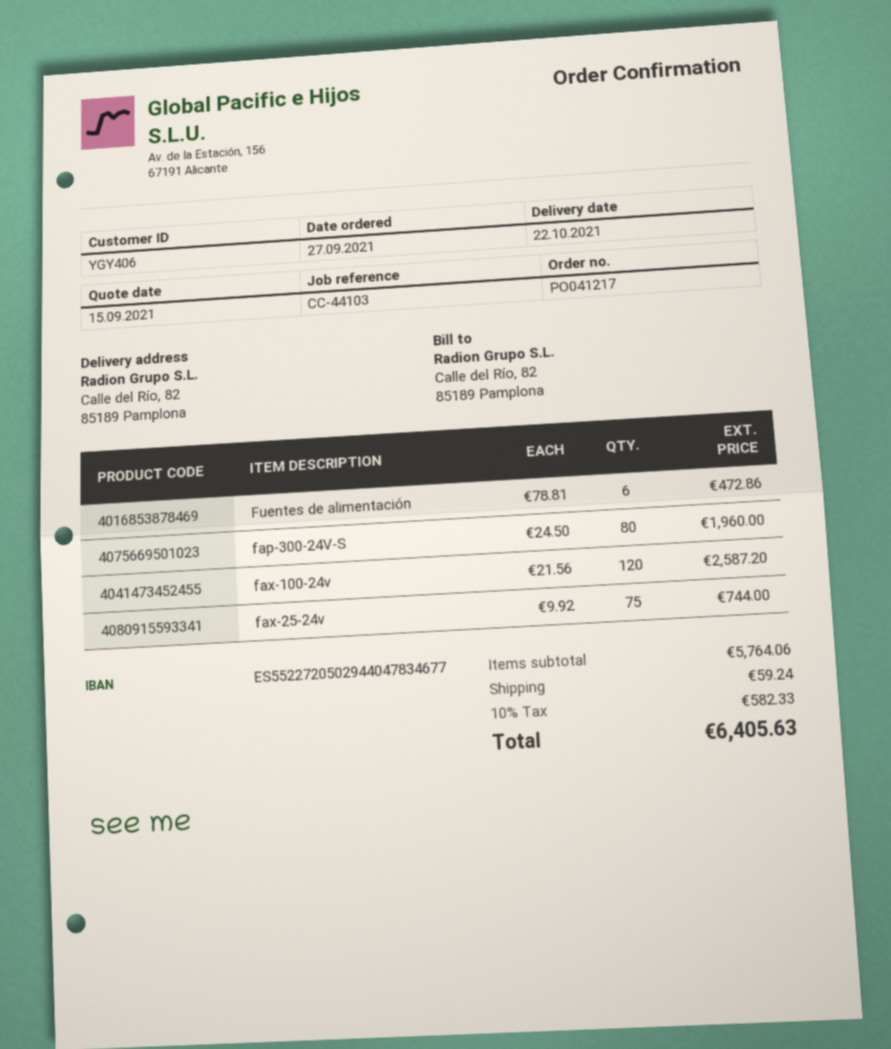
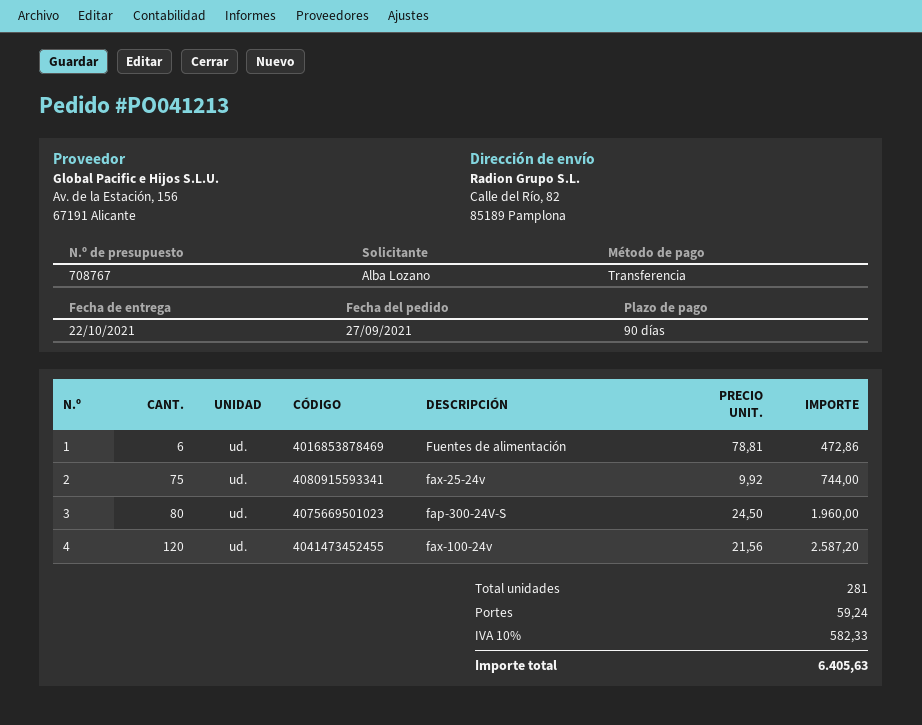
order number: PO041217 -> PO041213

